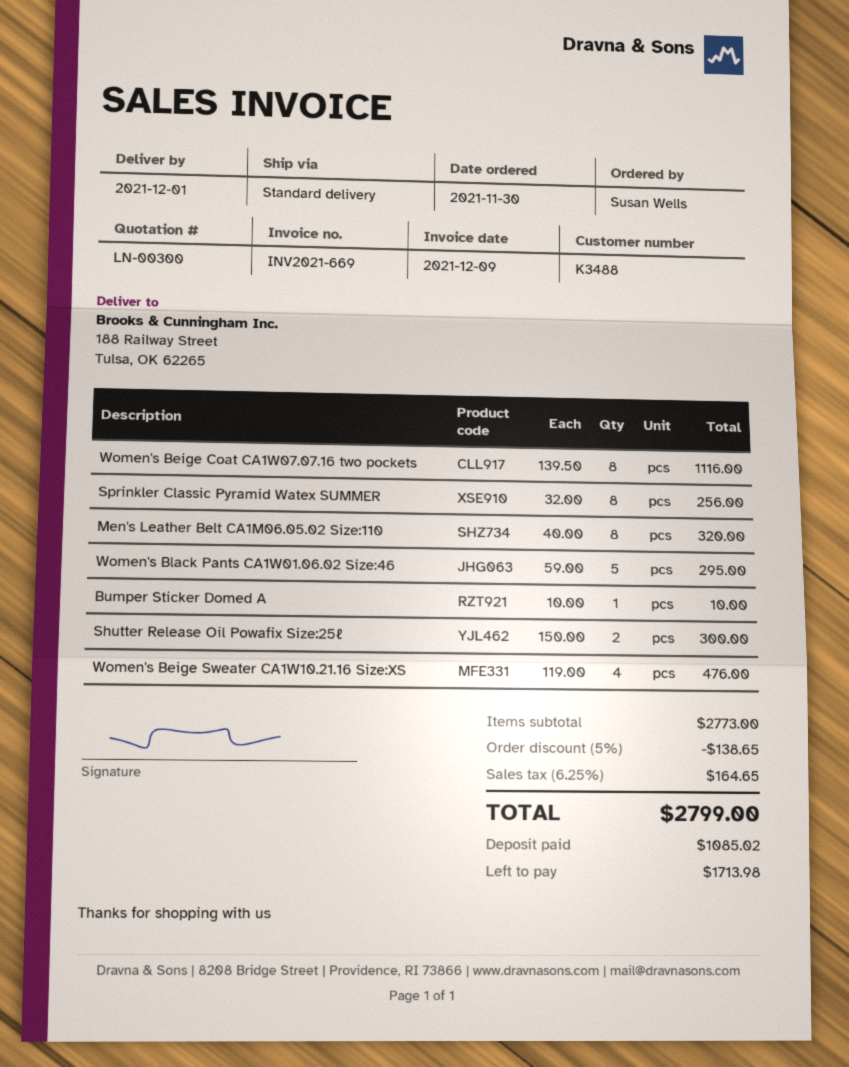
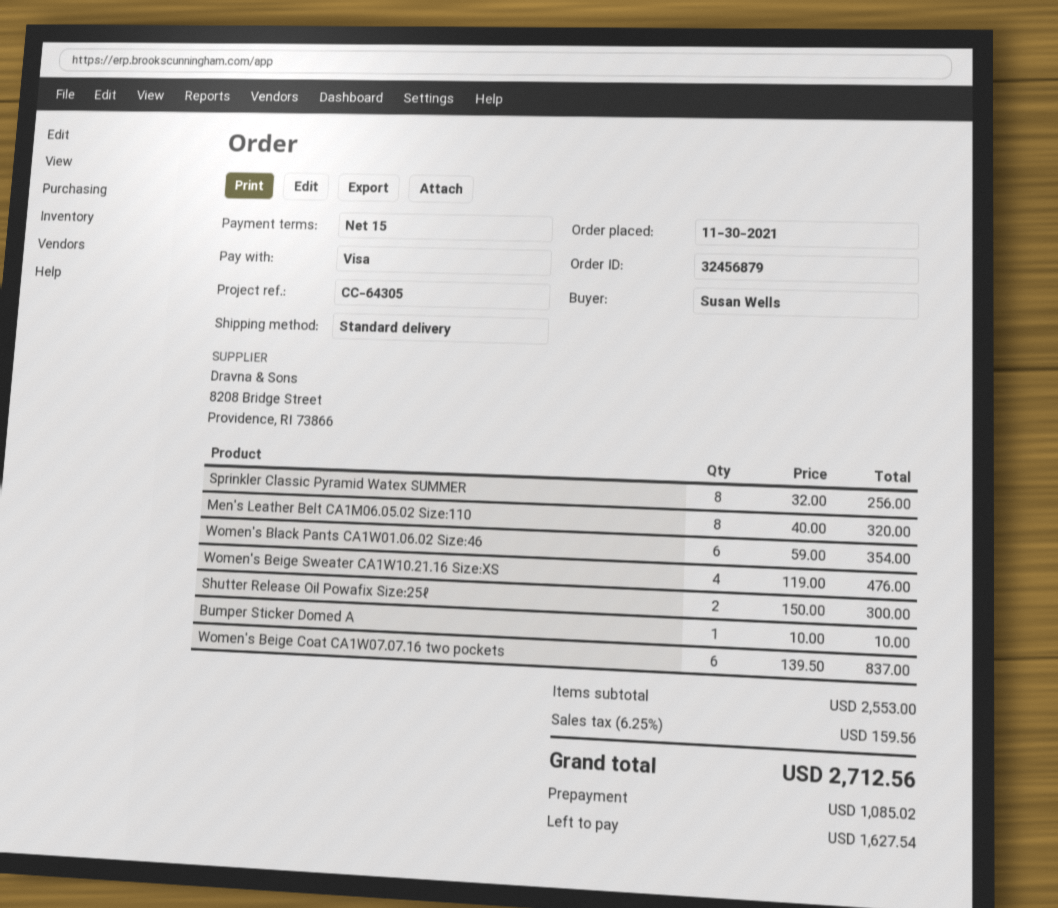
Women's Beige Coat CA1W07.07.16 two pockets: 8 x 139.50 = 1116.00 -> 6 x 139.50 = 837.00
Women's Black Pants CA1W01.06.02 Size:46: 5 x 59.00 = 295.00 -> 6 x 59.00 = 354.00
subtotal: 2773.00 -> 2553.00
discount: 5% = 138.65 -> none
tax: 6.25% = 164.65 -> 6.25% = 159.56
total: 2799.00 -> 2712.56
balance: 1713.98 -> 1627.54

